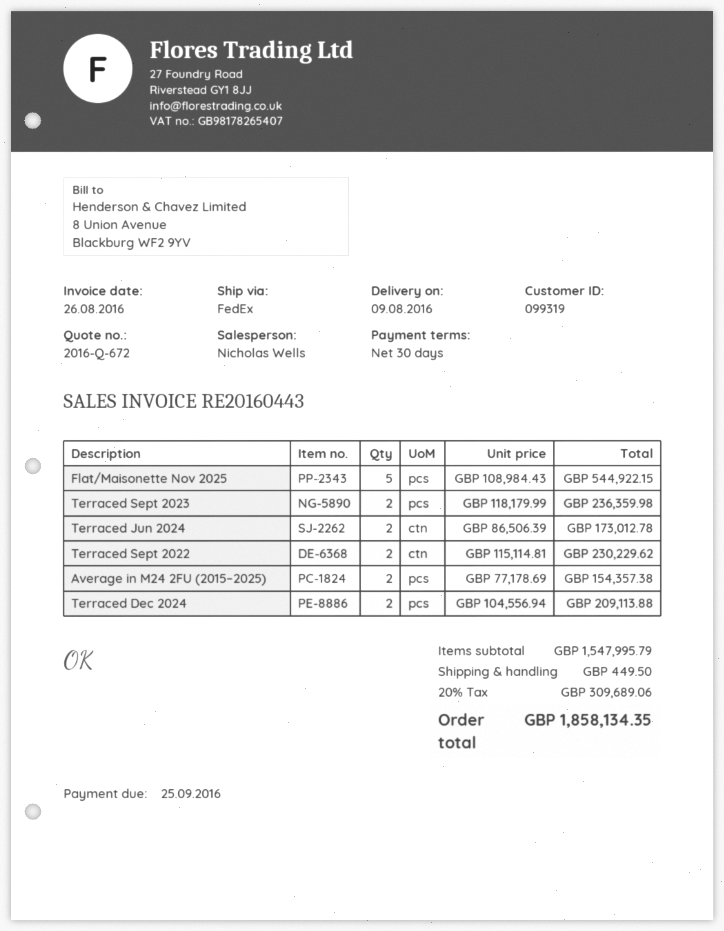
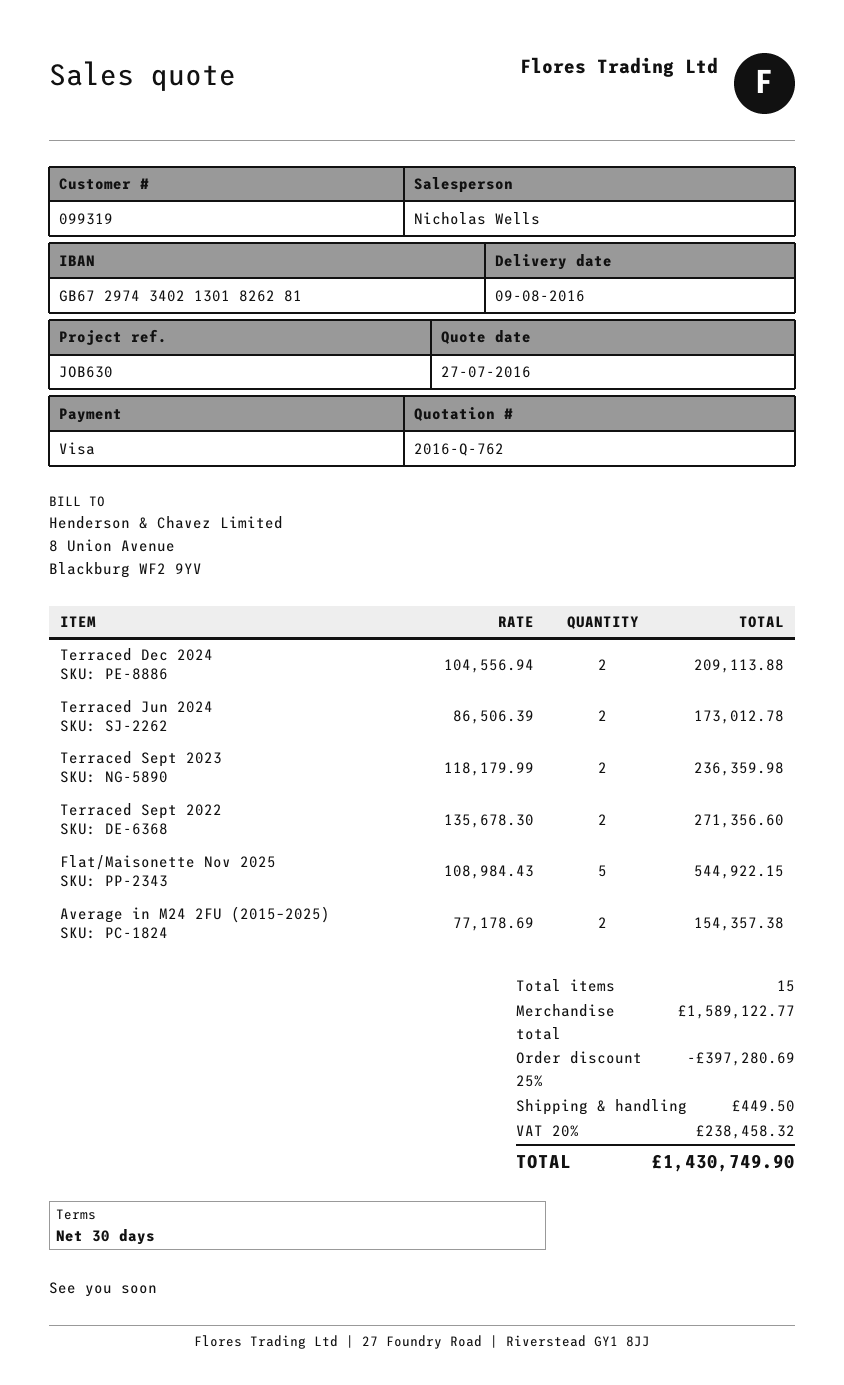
quote number: 2016-Q-672 -> 2016-Q-762
Terraced Sept 2022: 2 x 115114.81 = 230229.62 -> 2 x 135678.30 = 271356.60
subtotal: 1547995.79 -> 1589122.77
discount: none -> 25% = 397280.69
tax: 20% = 309689.06 -> 20% = 238458.32
total: 1858134.35 -> 1430749.90

